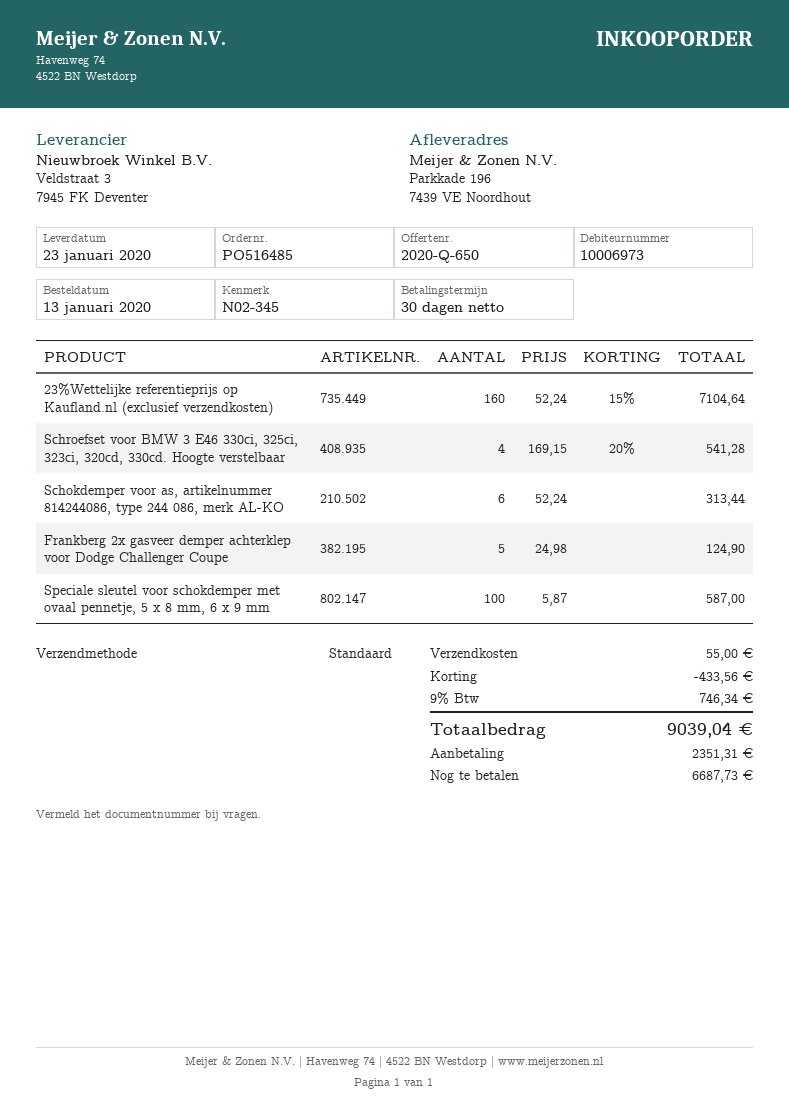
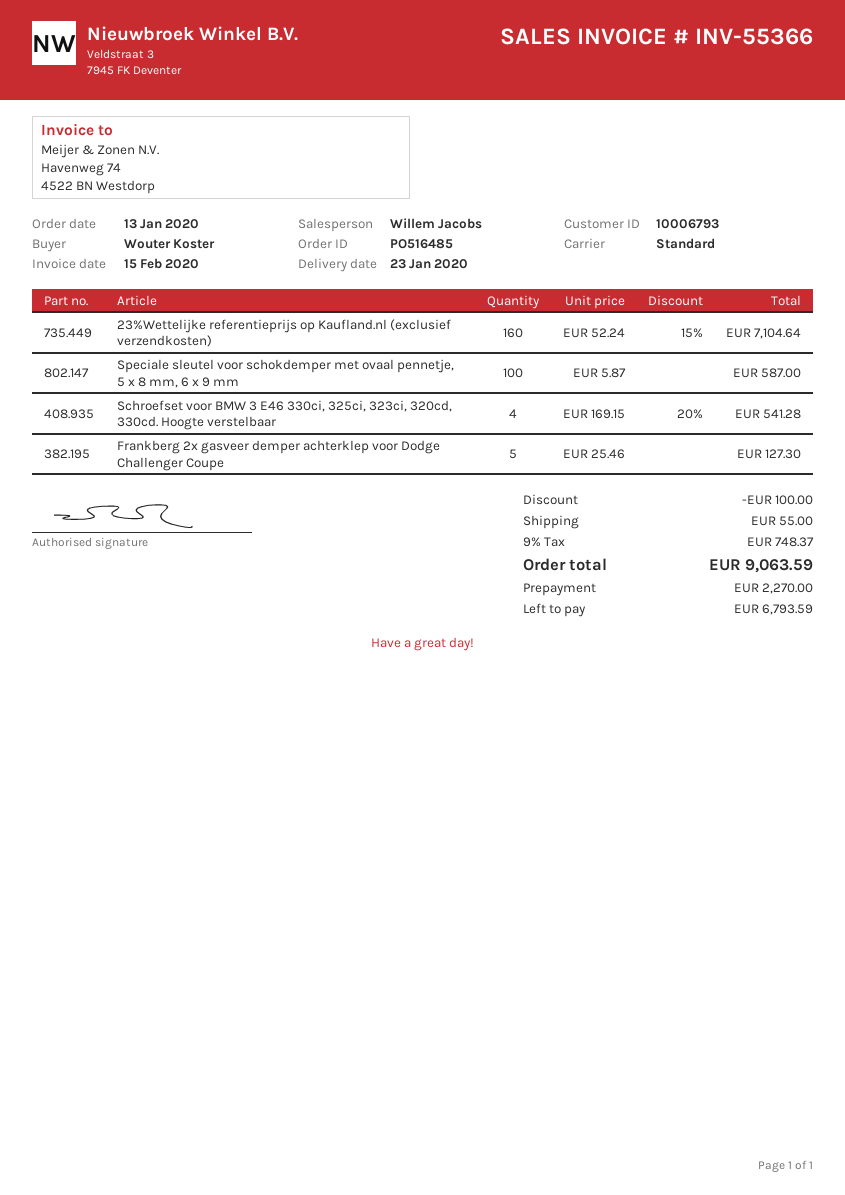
customer number: 10006973 -> 10006793
Schokdemper voor as, artikelnummer 814244086, type 244 086, merk AL-KO: 6 x 52.24 = 313.44 -> none
Frankberg 2x gasveer demper achterklep voor Dodge Challenger Coupe: 5 x 24.98 = 124.90 -> 5 x 25.46 = 127.30
discount: 433.56 -> 100.00
tax: 9% = 746.34 -> 9% = 748.37
total: 9039.04 -> 9063.59
deposit: 2351.31 -> 2270.00
balance: 6687.73 -> 6793.59

